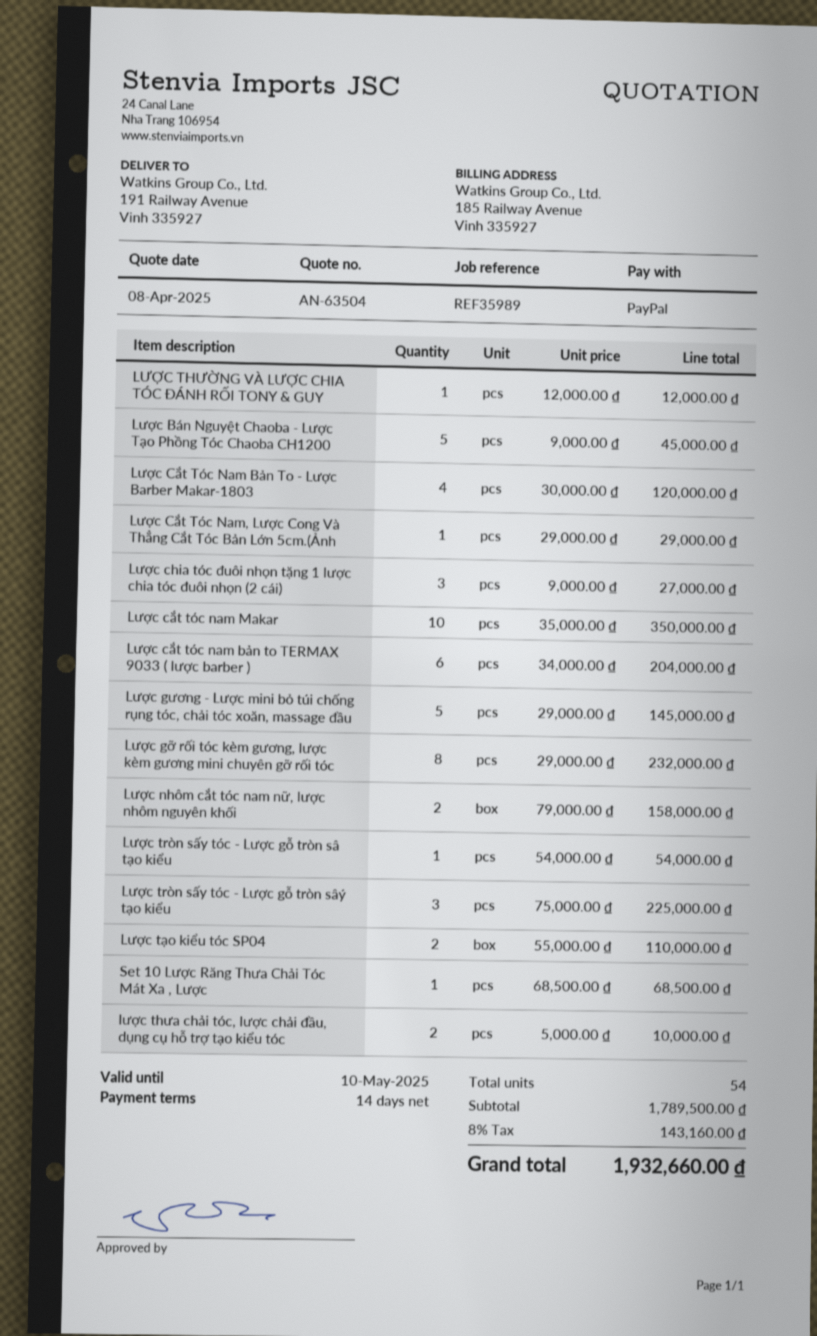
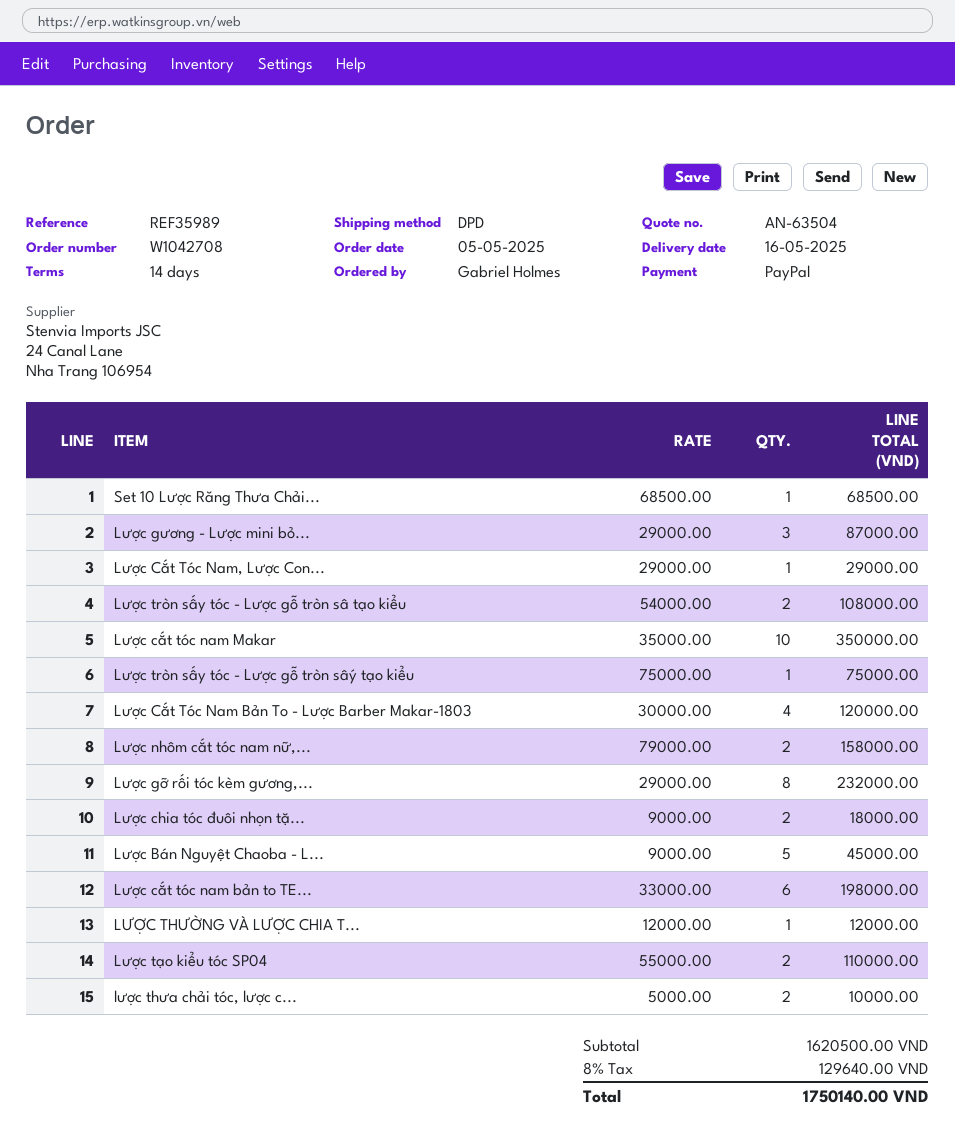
Lược chia tóc đuôi nhọn tặng 1 lược chia tóc đuôi nhọn (2 cái): 3 x 9000.00 = 27000.00 -> 2 x 9000.00 = 18000.00
Lược cắt tóc nam bản to TERMAX 9033 ( lược barber ): 6 x 34000.00 = 204000.00 -> 6 x 33000.00 = 198000.00
Lược gương - Lược mini bỏ túi chống rụng tóc, chải tóc xoăn, massage đầu: 5 x 29000.00 = 145000.00 -> 3 x 29000.00 = 87000.00
Lược tròn sấy tóc - Lược gỗ tròn sâ tạo kiểu: 1 x 54000.00 = 54000.00 -> 2 x 54000.00 = 108000.00
Lược tròn sấy tóc - Lược gỗ tròn sâý tạo kiểu: 3 x 75000.00 = 225000.00 -> 1 x 75000.00 = 75000.00
subtotal: 1789500.00 -> 1620500.00
tax: 8% = 143160.00 -> 8% = 129640.00
total: 1932660.00 -> 1750140.00

